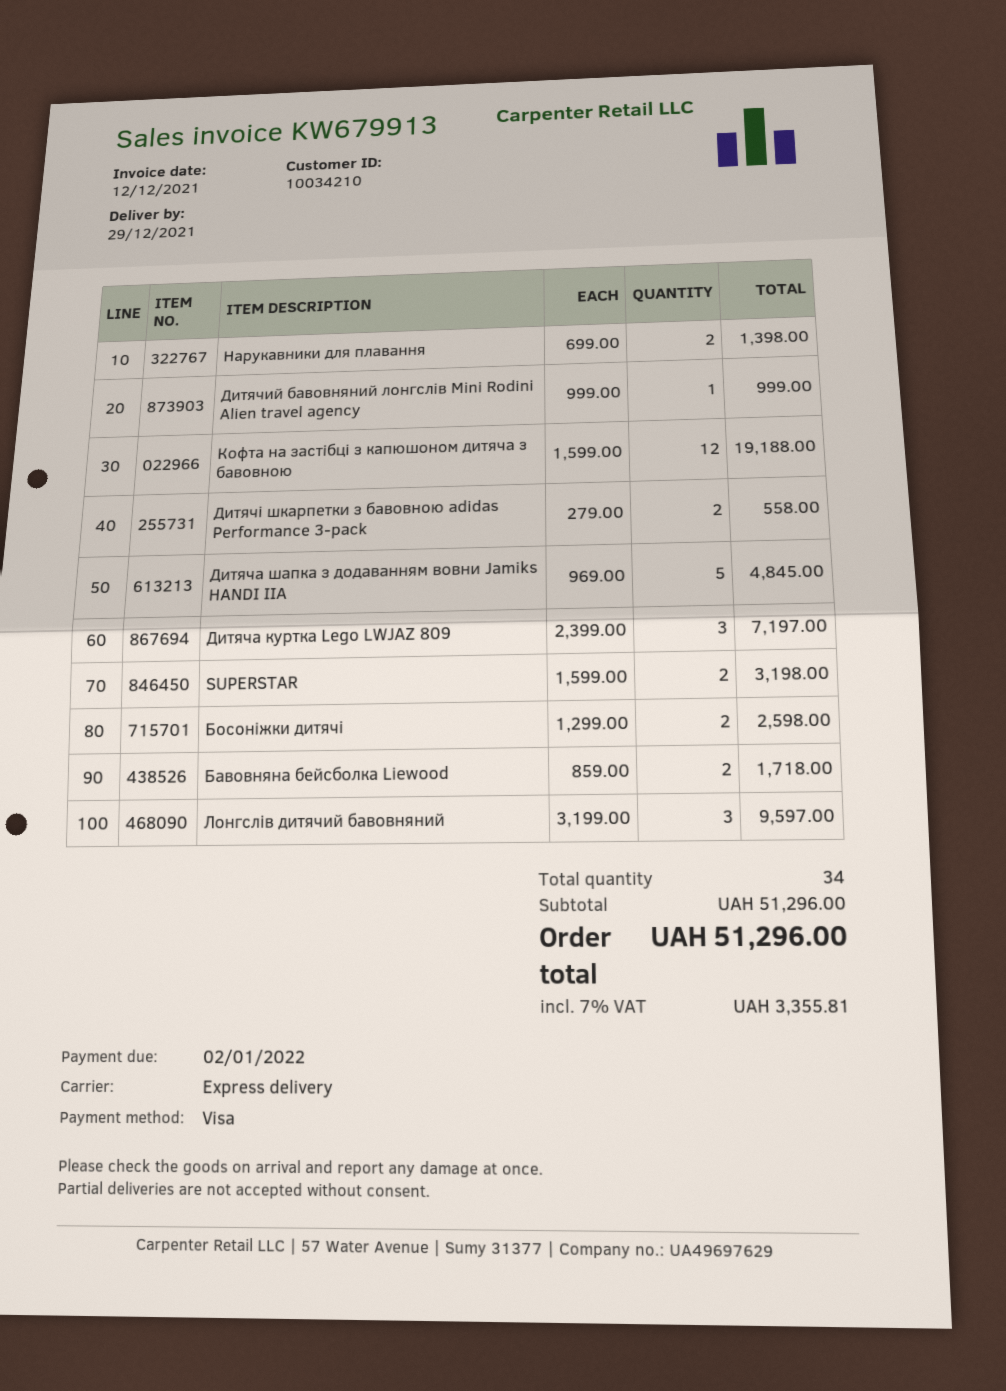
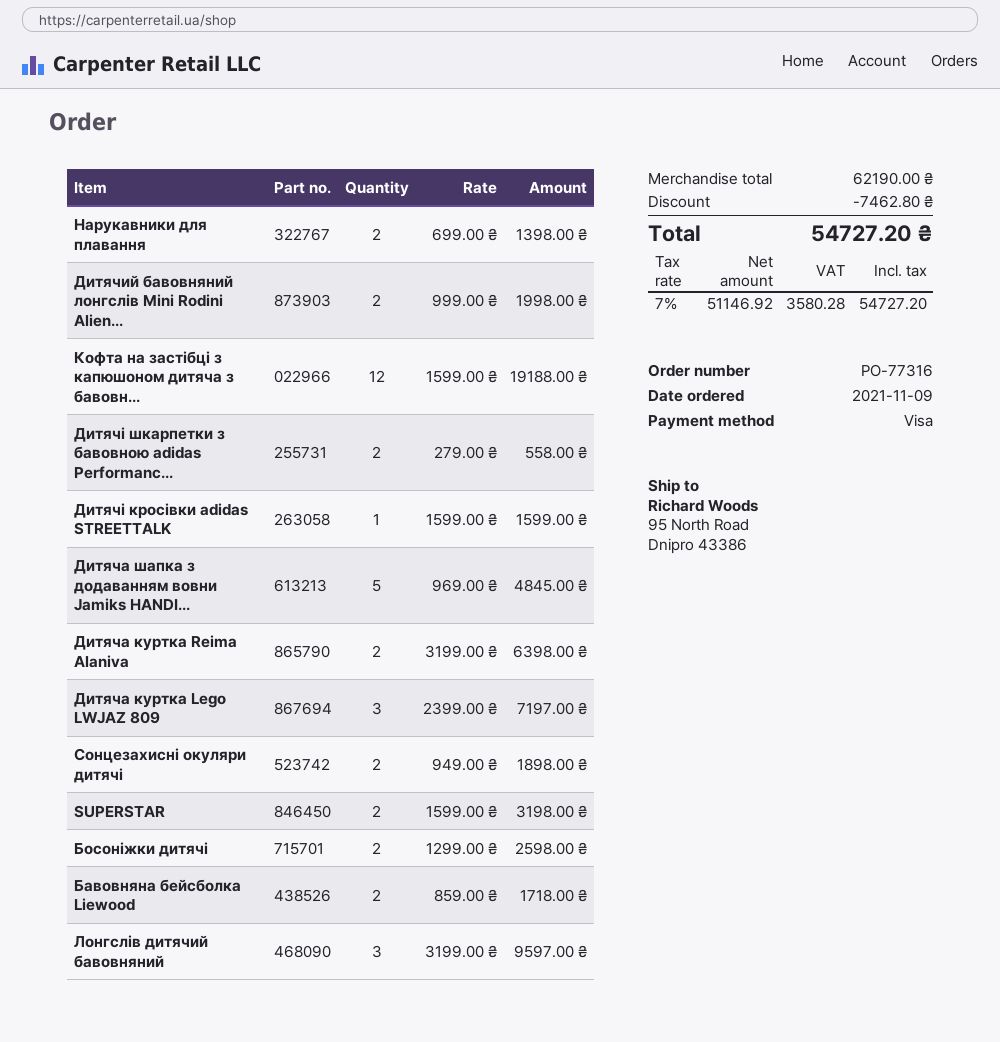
Дитячий бавовняний лонгслів Mini Rodini Alien travel agency: 1 x 999.00 = 999.00 -> 2 x 999.00 = 1998.00
Дитячі кросівки adidas STREETTALK: none -> 1 x 1599.00 = 1599.00
Дитяча куртка Reima Alaniva: none -> 2 x 3199.00 = 6398.00
Сонцезахисні окуляри дитячі: none -> 2 x 949.00 = 1898.00
subtotal: 51296.00 -> 62190.00
discount: none -> 7462.80
tax: 7% = 3355.81 -> 7% = 3580.28
total: 51296.00 -> 54727.20

